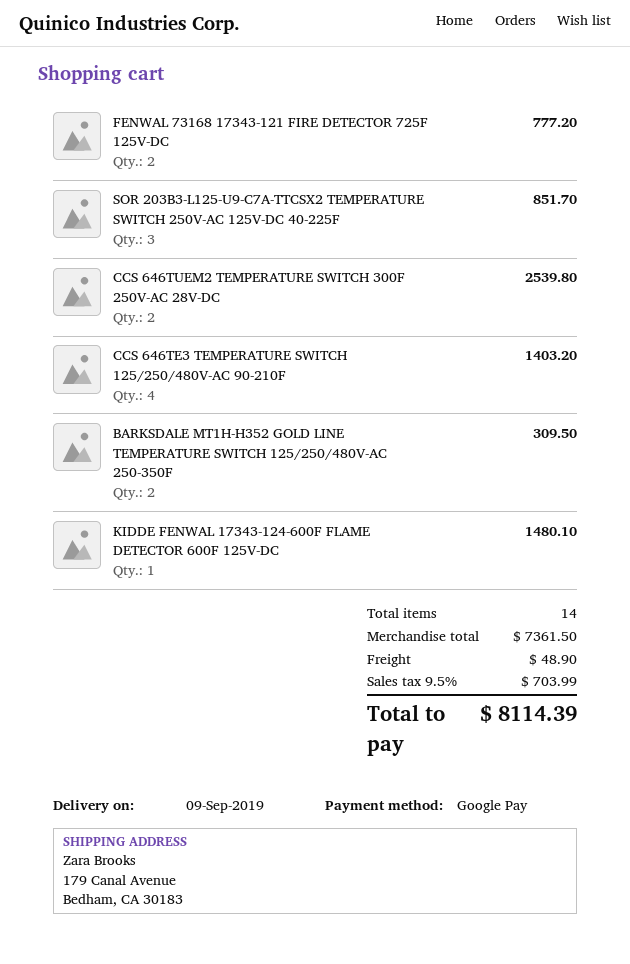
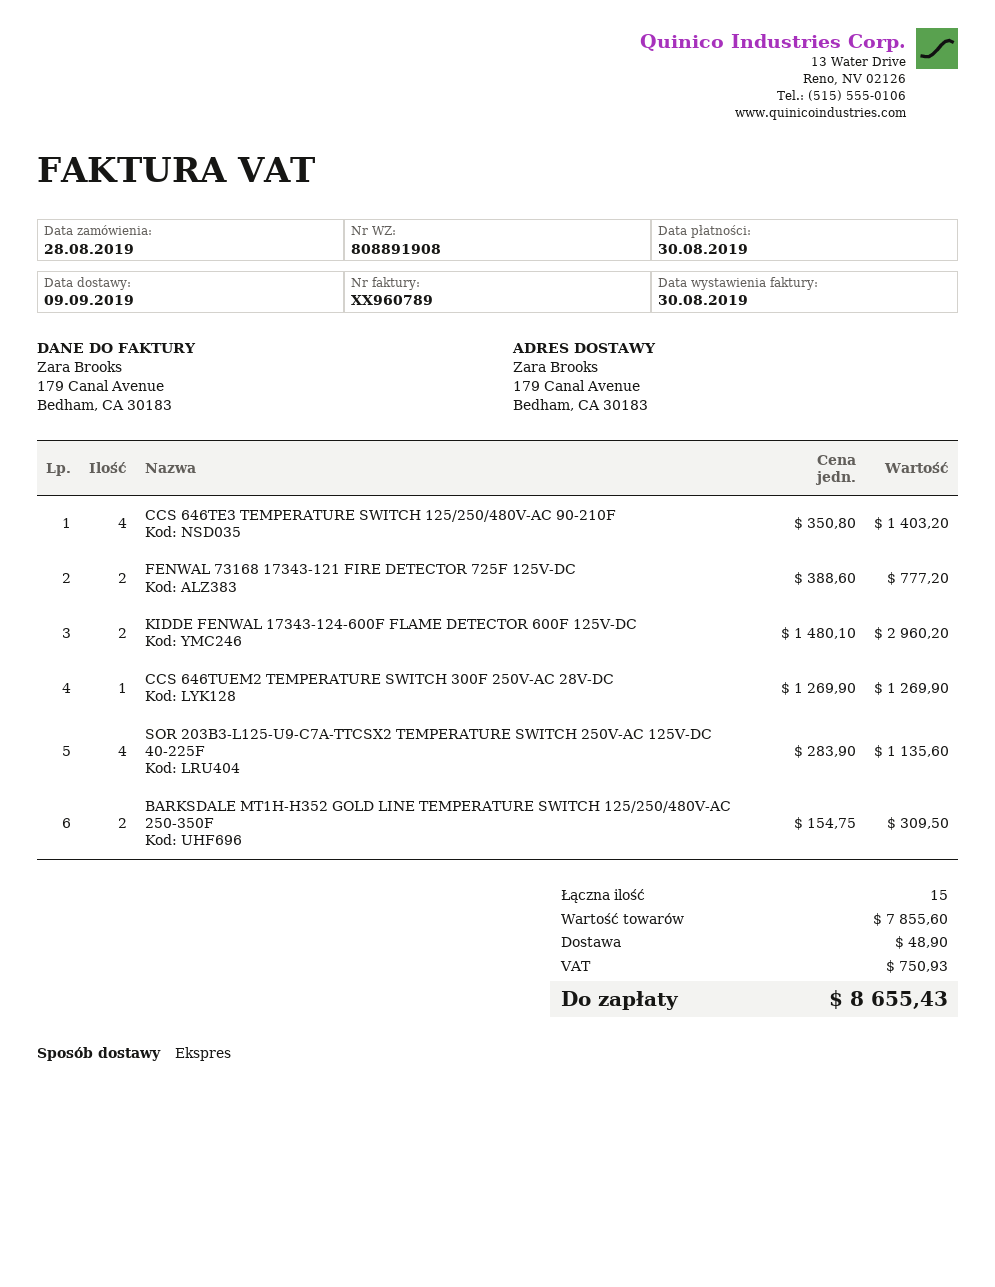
SOR 203B3-L125-U9-C7A-TTCSX2 TEMPERATURE SWITCH 250V-AC 125V-DC 40-225F: 3 for 851.70 -> 4 for 1135.60
CCS 646TUEM2 TEMPERATURE SWITCH 300F 250V-AC 28V-DC: 2 for 2539.80 -> 1 for 1269.90
KIDDE FENWAL 17343-124-600F FLAME DETECTOR 600F 125V-DC: 1 for 1480.10 -> 2 for 2960.20
total quantity: 14 -> 15
subtotal: 7361.50 -> 7855.60
tax: 703.99 -> 750.93
total: 8114.39 -> 8655.43

